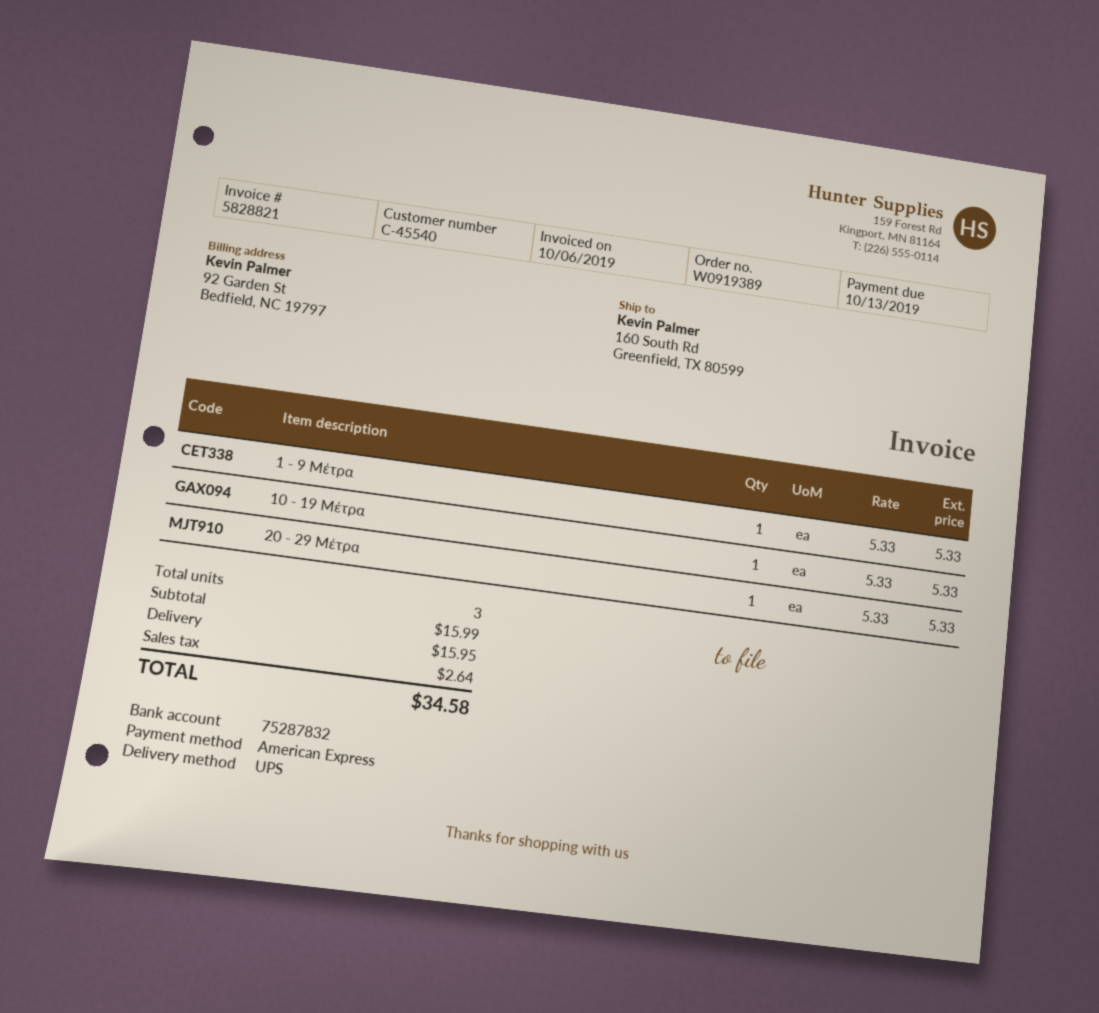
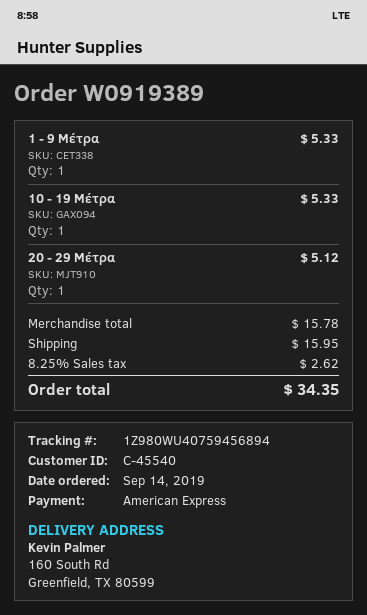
20 - 29 Μέτρα: 1 for 5.33 -> 1 for 5.12
subtotal: 15.99 -> 15.78
tax: 2.64 -> 2.62
total: 34.58 -> 34.35

